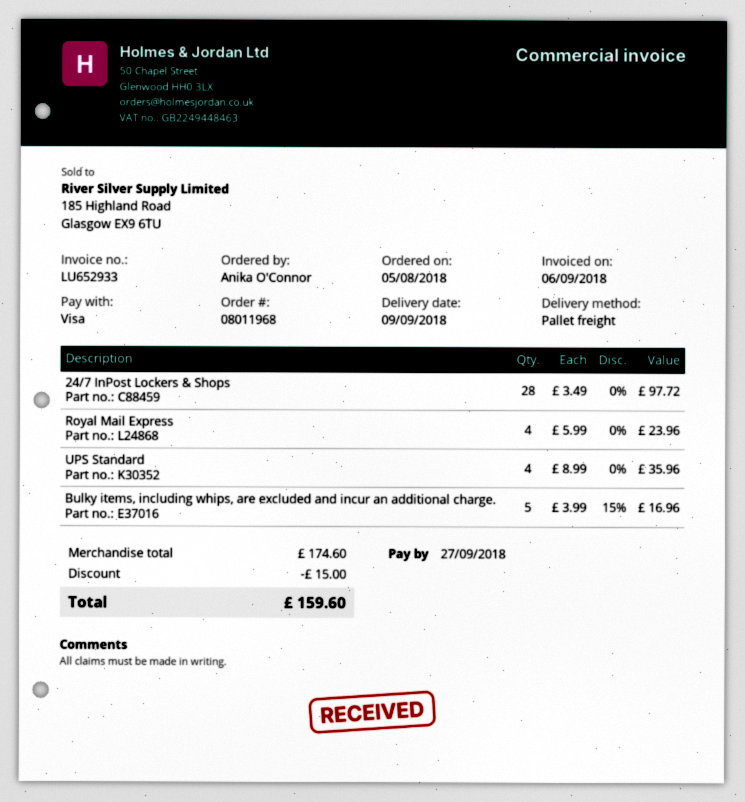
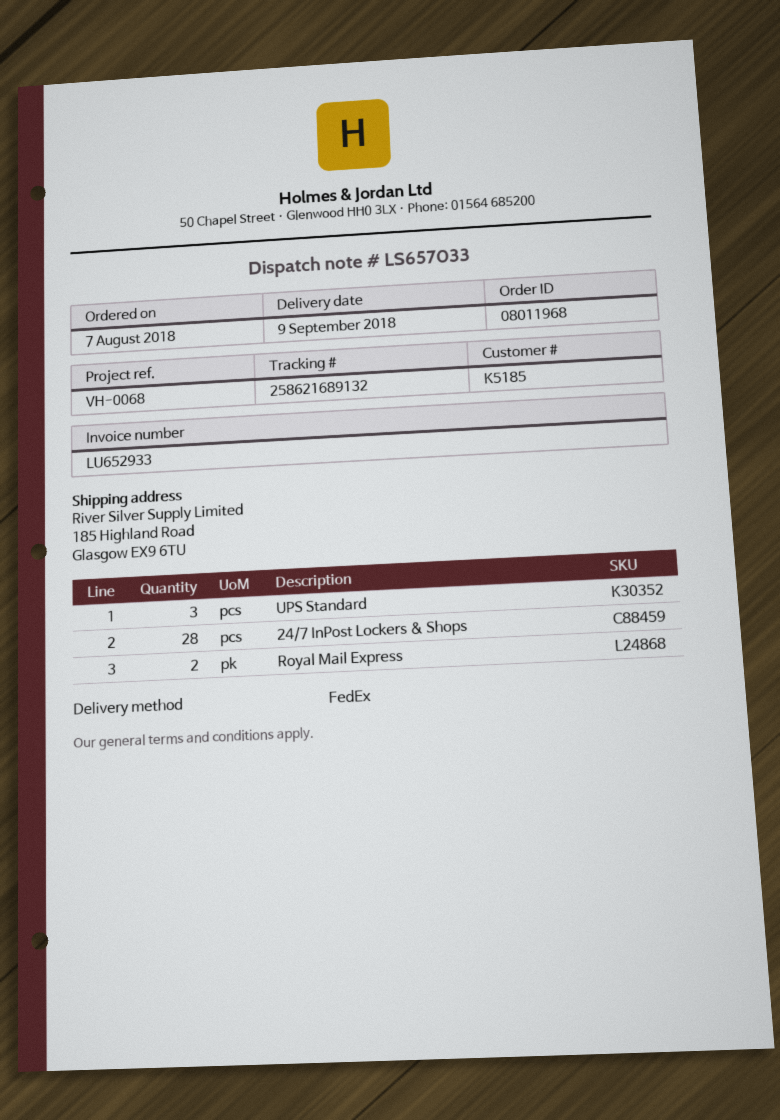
order date: 2018-08-05 -> 2018-08-07
shipping method: pallet freight -> FedEx
Royal Mail Express: 4 -> 2
UPS Standard: 4 -> 3
Bulky items, including whips, are excluded and incur an additional charge.: 5 -> none

